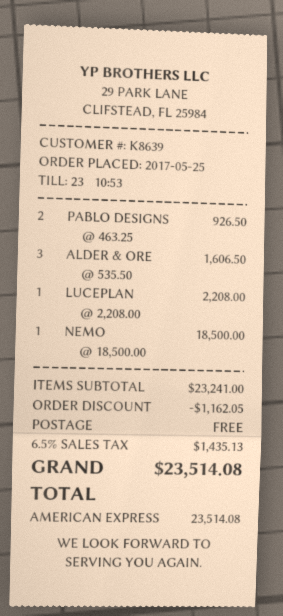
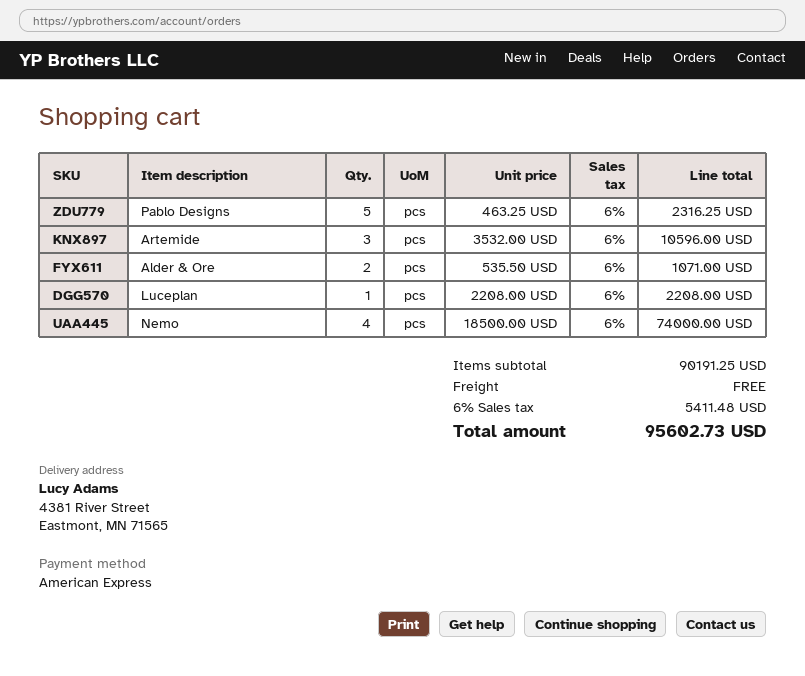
PABLO DESIGNS: 2 x 463.25 = 926.50 -> 5 x 463.25 = 2316.25
ALDER & ORE: 3 x 535.50 = 1606.50 -> 2 x 535.50 = 1071.00
NEMO: 1 x 18500.00 = 18500.00 -> 4 x 18500.00 = 74000.00
Artemide: none -> 3 x 3532.00 = 10596.00
subtotal: 23241.00 -> 90191.25
discount: 1162.05 -> none
tax: 6.5% = 1435.13 -> 6% = 5411.48
total: 23514.08 -> 95602.73

